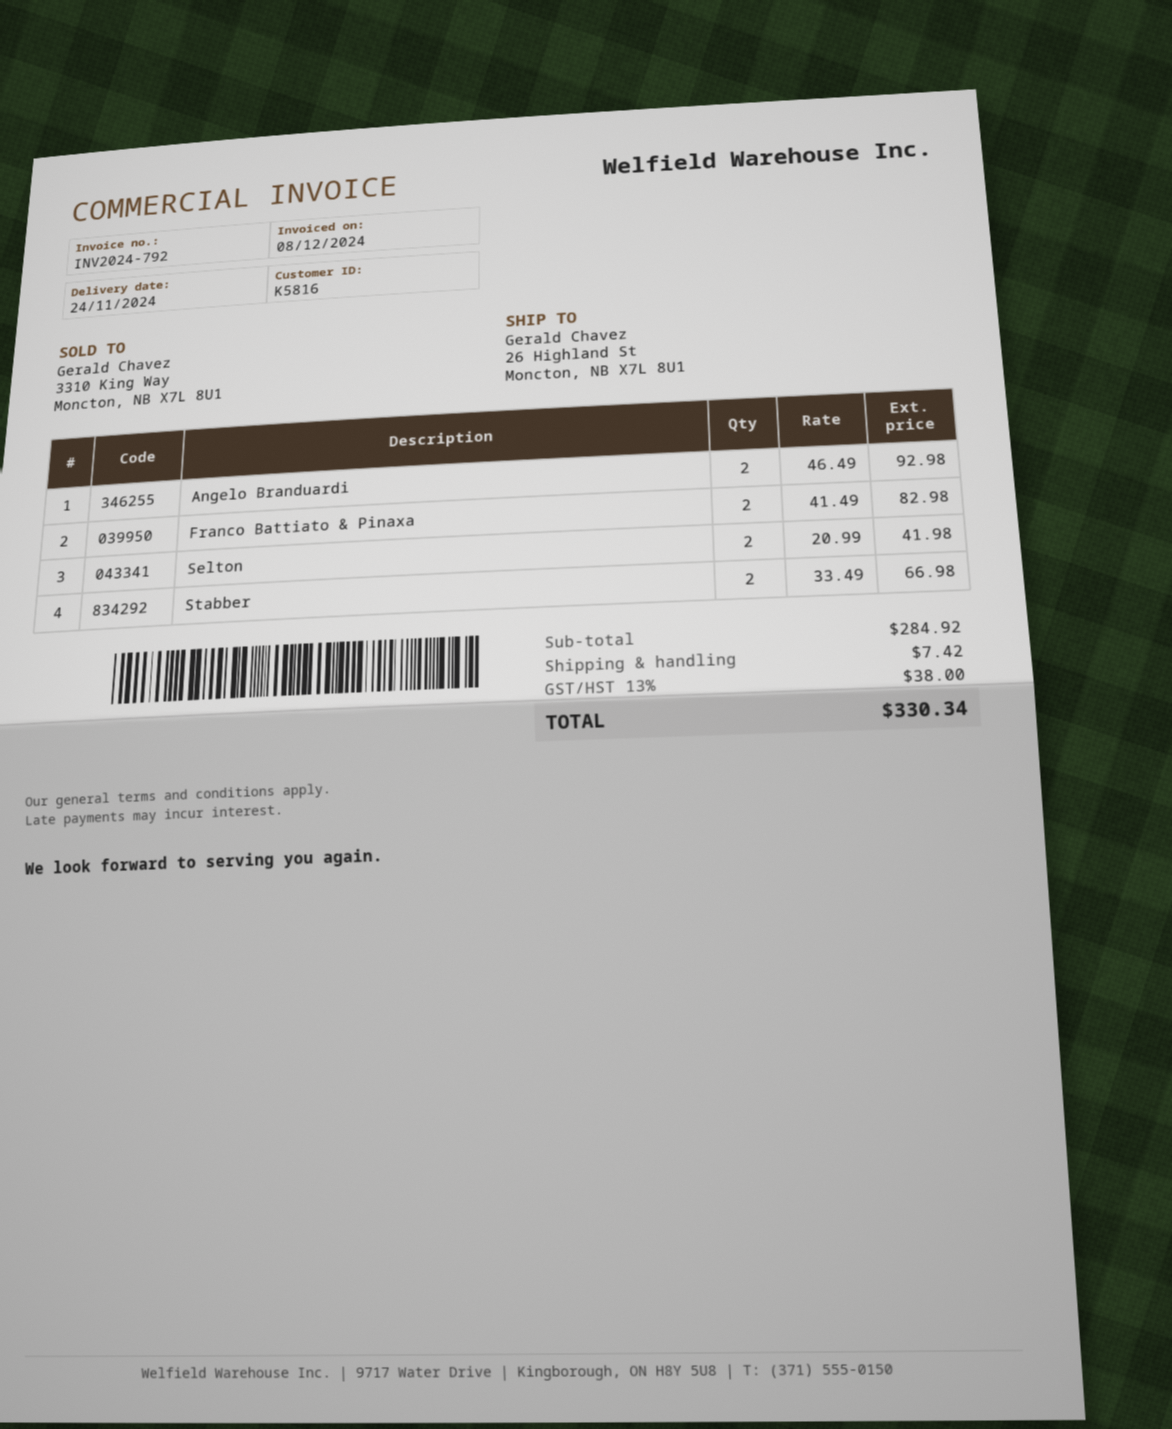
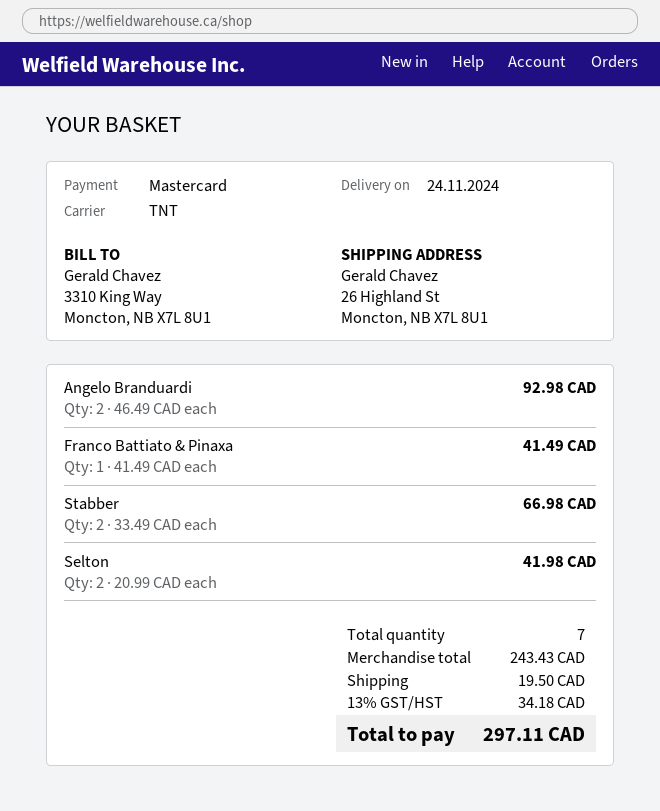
Franco Battiato & Pinaxa: 2 x 41.49 = 82.98 -> 1 x 41.49 = 41.49
subtotal: 284.92 -> 243.43
shipping: 7.42 -> 19.50
tax: 13% = 38.00 -> 13% = 34.18
total: 330.34 -> 297.11

